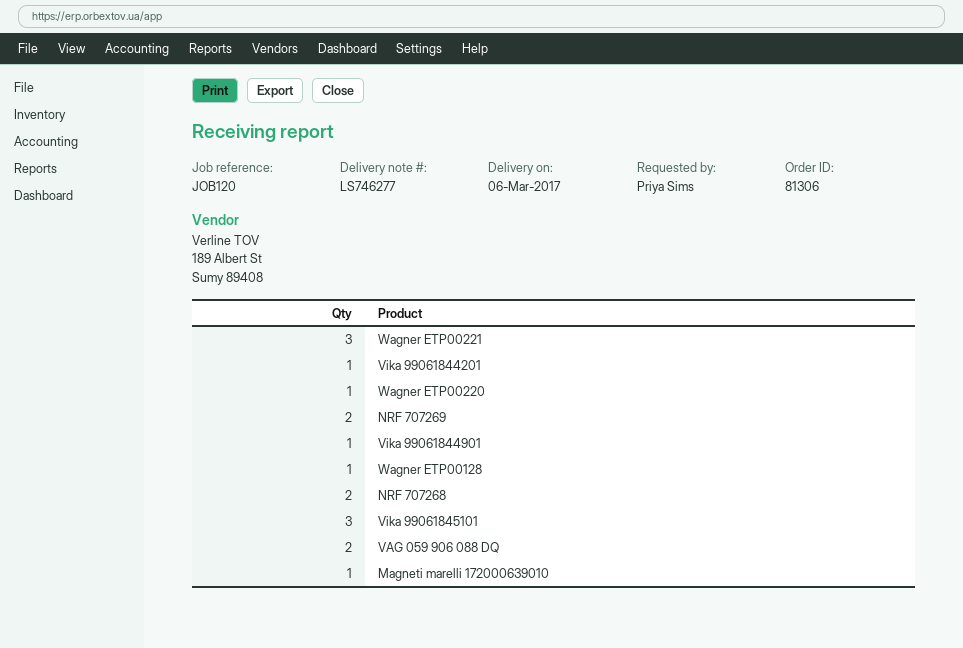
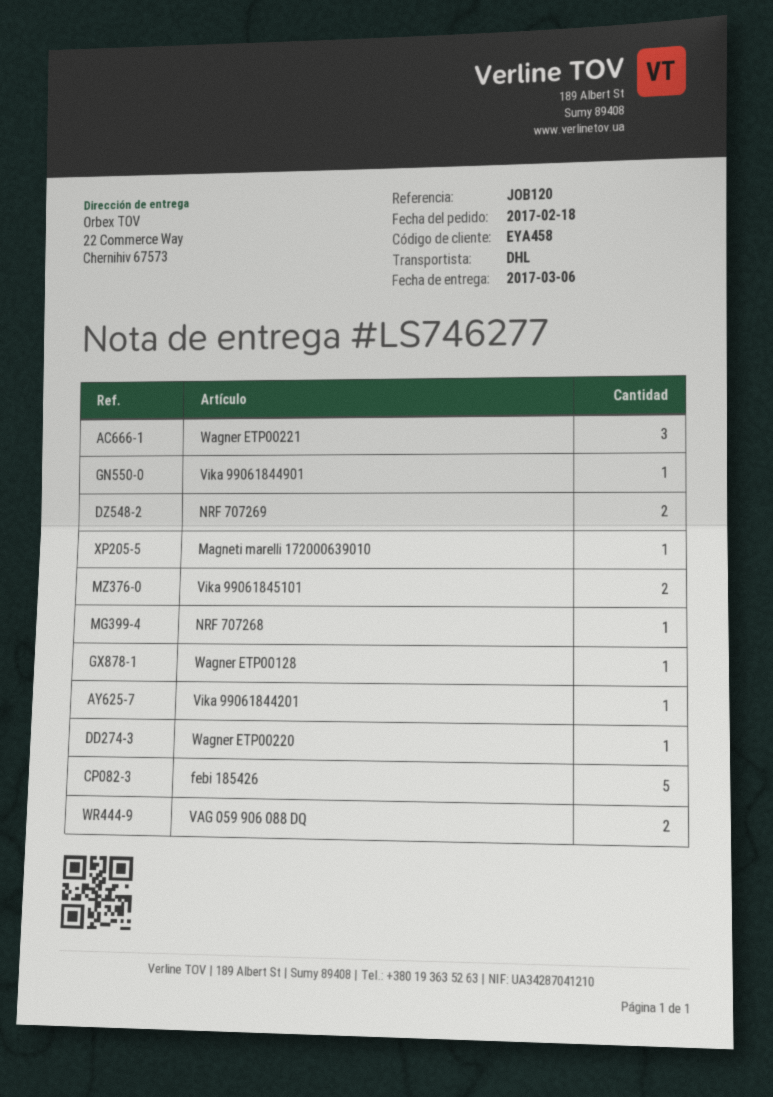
NRF 707268: 2 -> 1
Vika 99061845101: 3 -> 2
febi 185426: none -> 5

